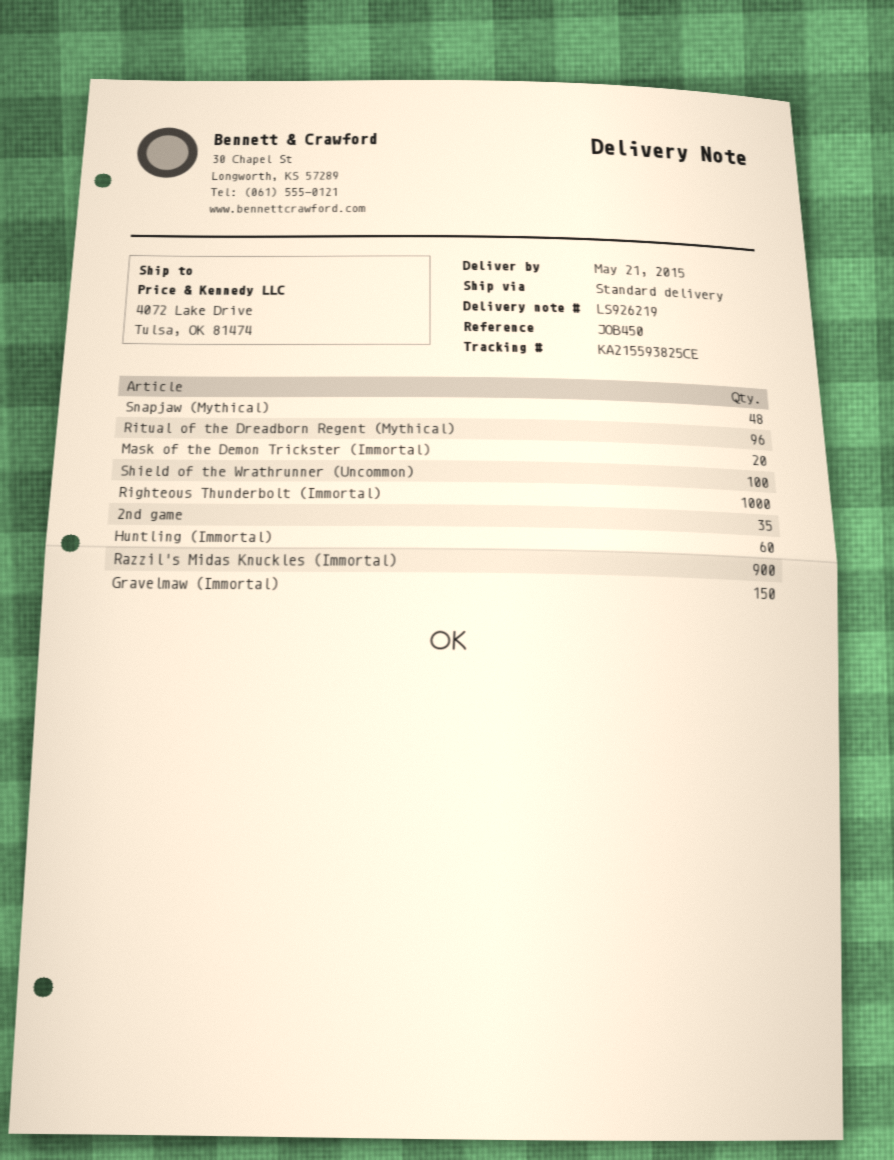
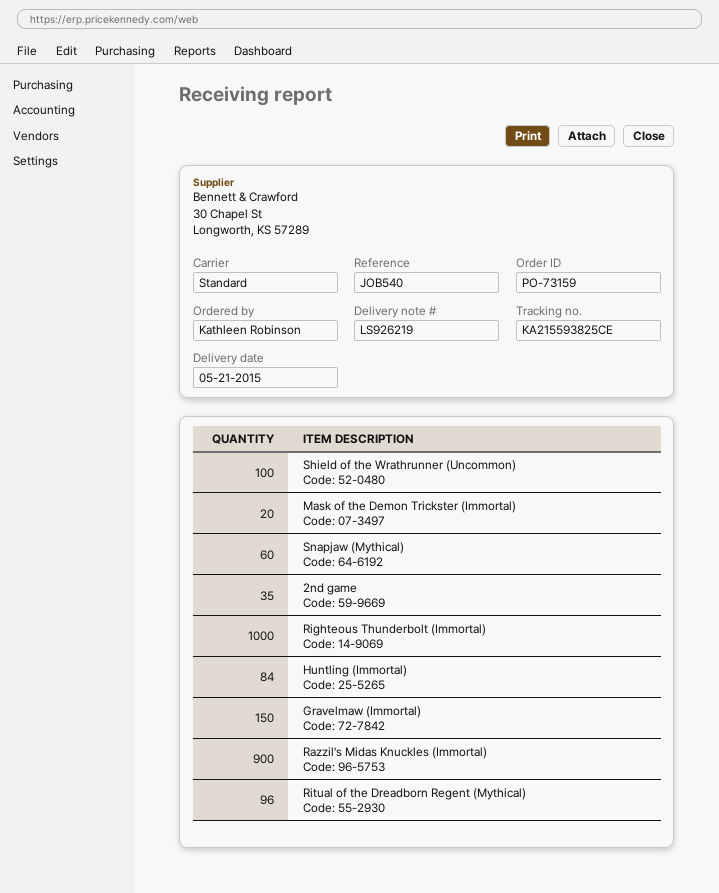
reference: JOB450 -> JOB540
Snapjaw (Mythical): 48 -> 60
Huntling (Immortal): 60 -> 84

